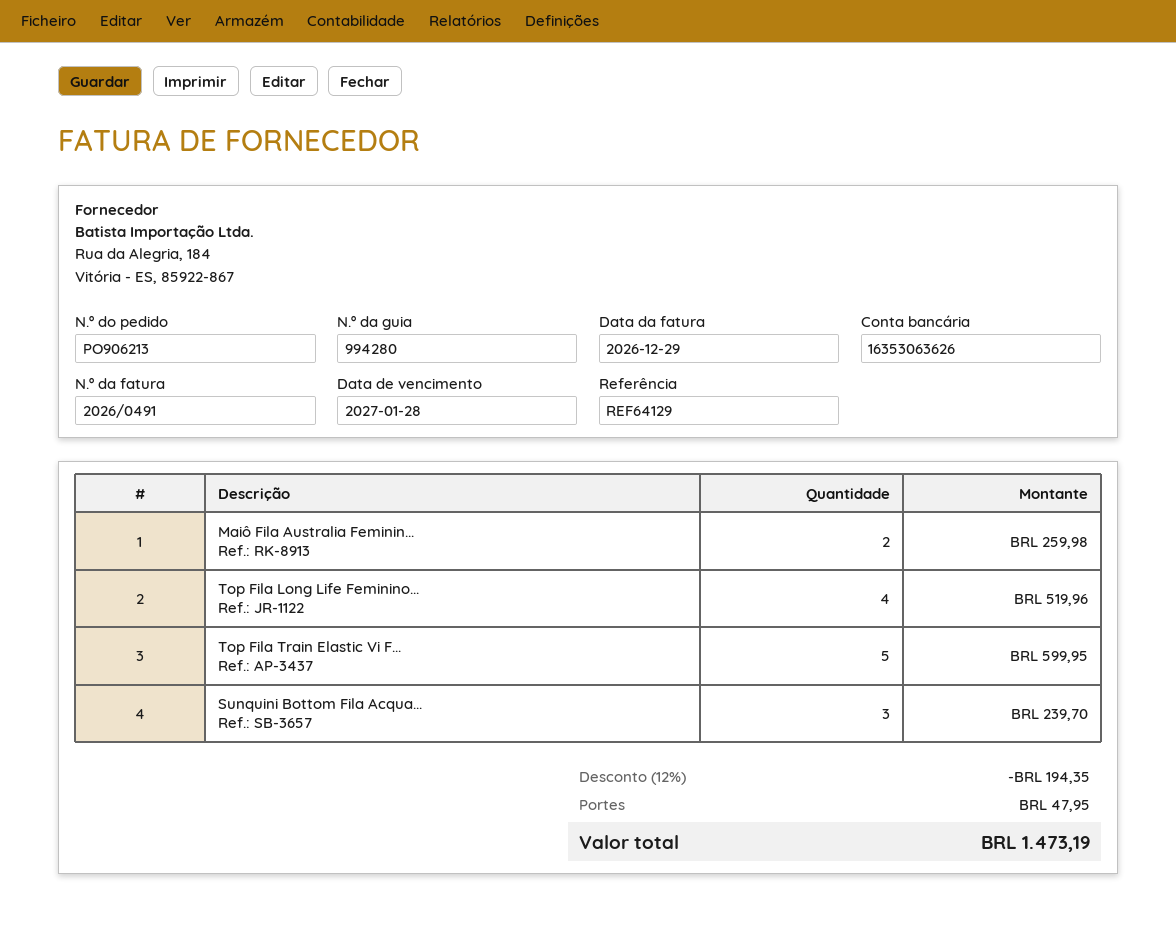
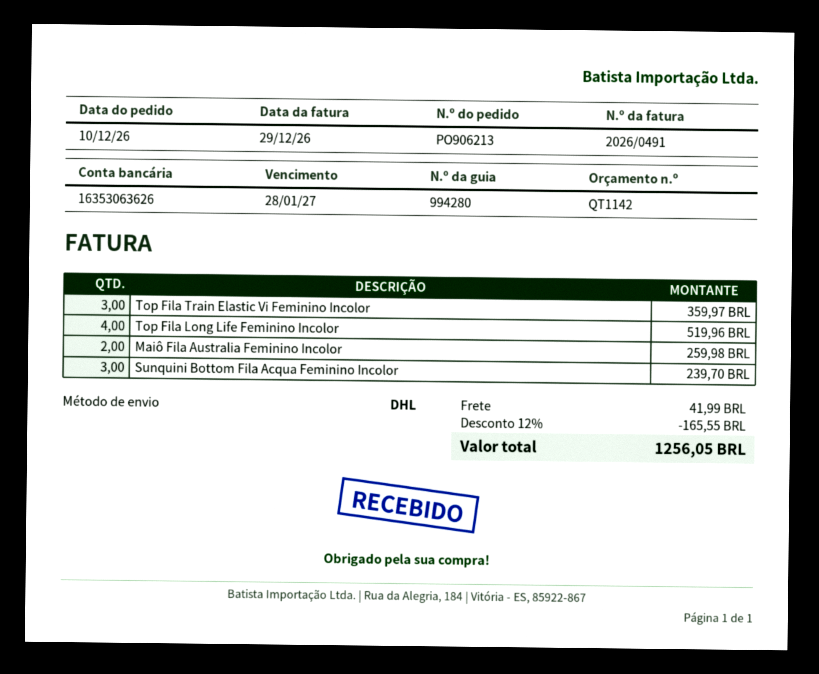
Top Fila Train Elastic Vi F...: 5 for 599.95 -> 3 for 359.97
discount: 12% = 194.35 -> 12% = 165.55
shipping: 47.95 -> 41.99
total: 1473.19 -> 1256.05

